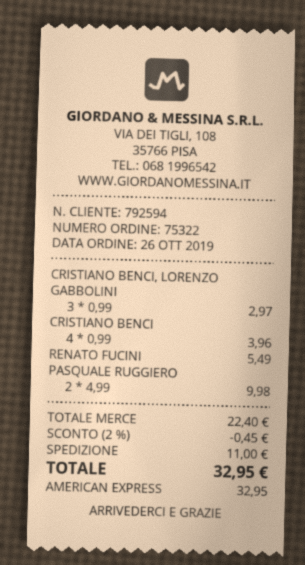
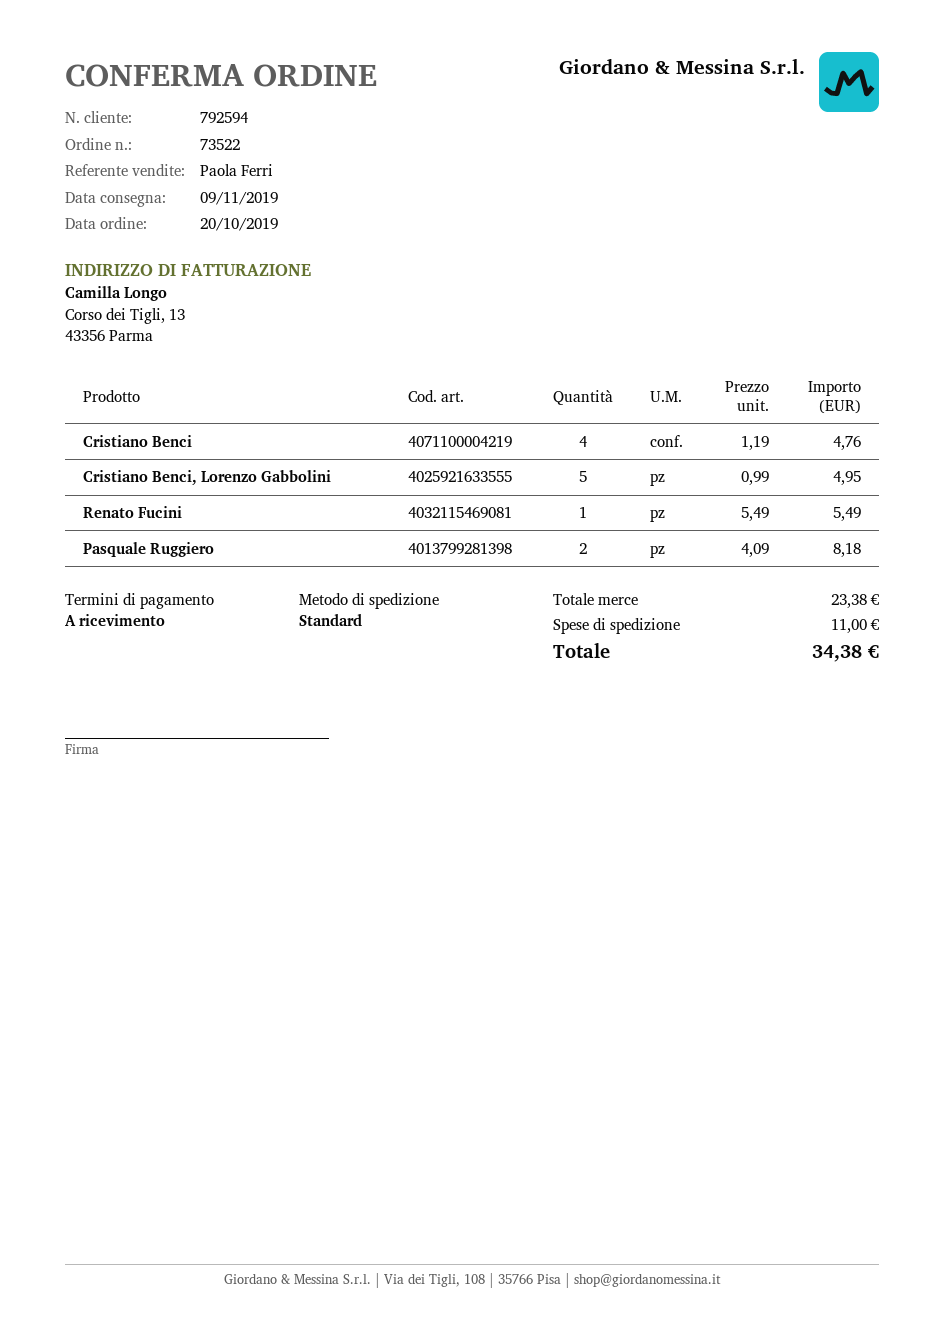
order number: 75322 -> 73522
order date: 2019-10-26 -> 2019-10-20
CRISTIANO BENCI, LORENZO GABBOLINI: 3 x 0.99 = 2.97 -> 5 x 0.99 = 4.95
CRISTIANO BENCI: 4 x 0.99 = 3.96 -> 4 x 1.19 = 4.76
PASQUALE RUGGIERO: 2 x 4.99 = 9.98 -> 2 x 4.09 = 8.18
subtotal: 22.40 -> 23.38
discount: 2% = 0.45 -> none
total: 32.95 -> 34.38

